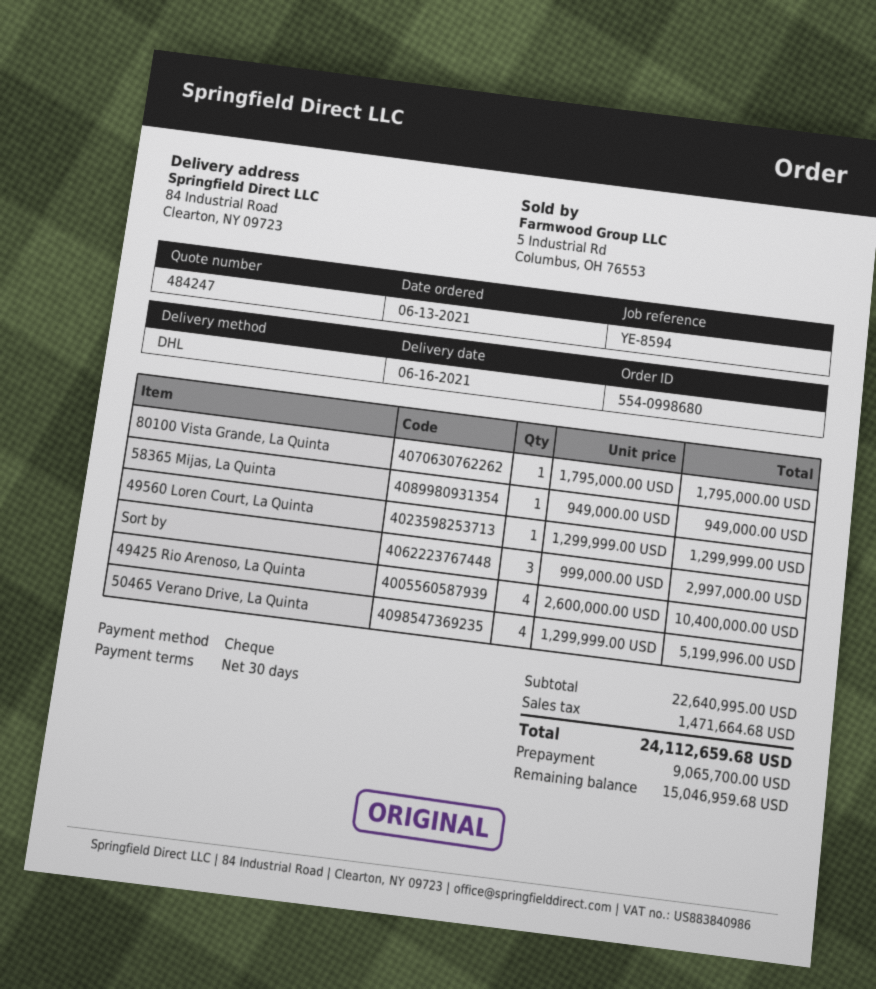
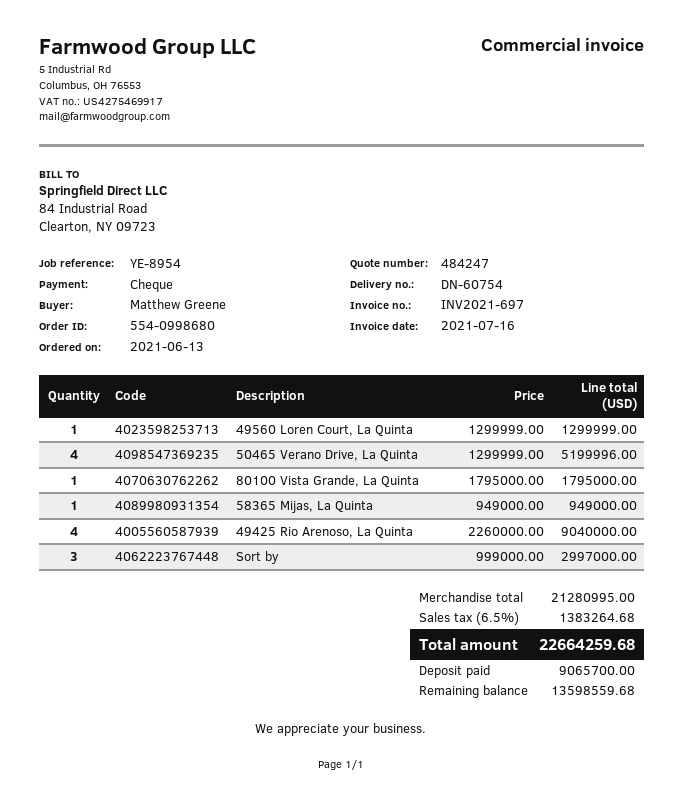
reference: YE-8594 -> YE-8954
49425 Rio Arenoso, La Quinta: 4 x 2600000.00 = 10400000.00 -> 4 x 2260000.00 = 9040000.00
subtotal: 22640995.00 -> 21280995.00
tax: 1471664.68 -> 1383264.68
total: 24112659.68 -> 22664259.68
balance: 15046959.68 -> 13598559.68

